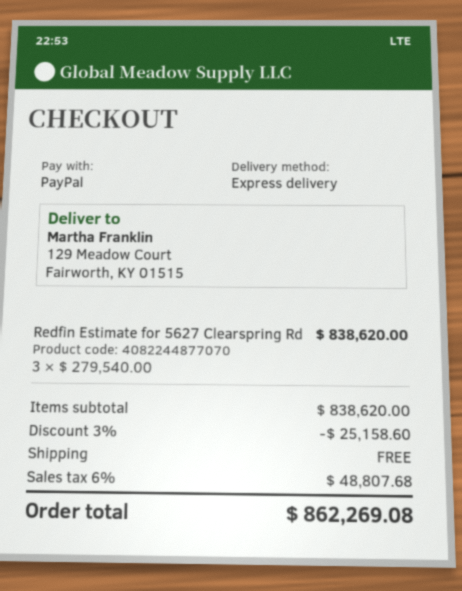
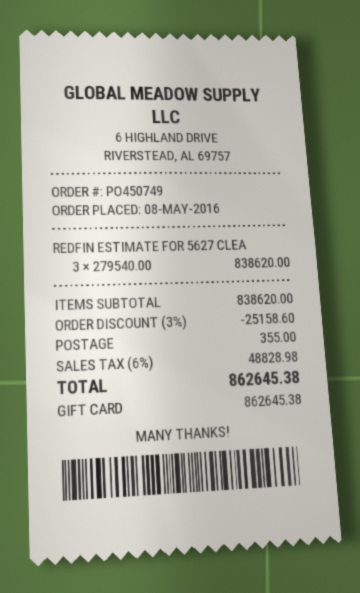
payment method: PayPal -> gift card
shipping: 0.00 -> 355.00
tax: 6% = 48807.68 -> 6% = 48828.98
total: 862269.08 -> 862645.38

